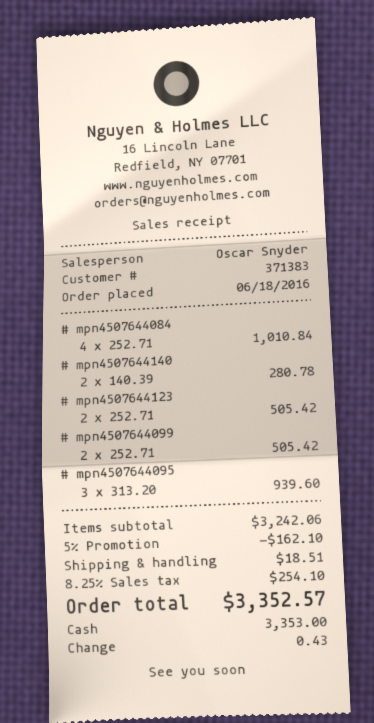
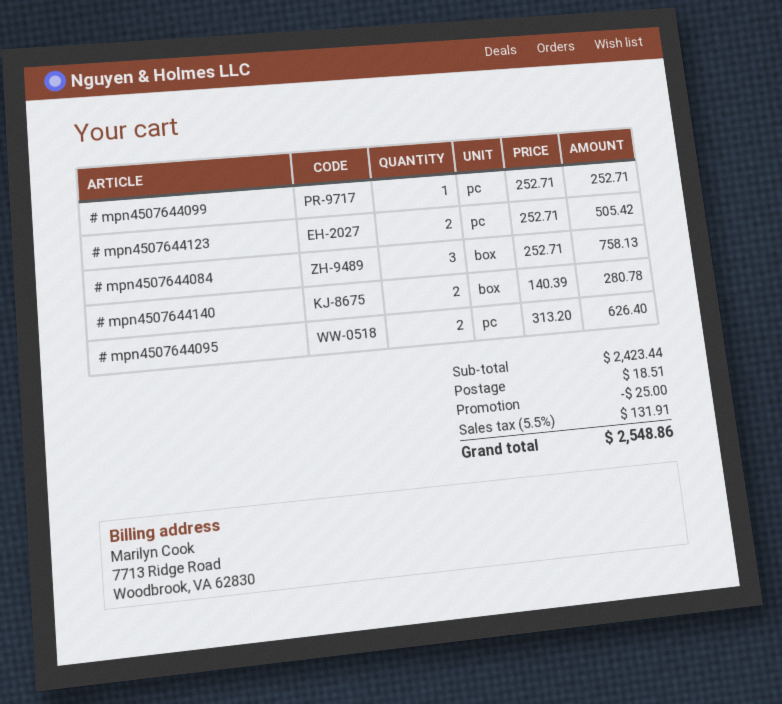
# mpn4507644084: 4 x 252.71 = 1010.84 -> 3 x 252.71 = 758.13
# mpn4507644099: 2 x 252.71 = 505.42 -> 1 x 252.71 = 252.71
# mpn4507644095: 3 x 313.20 = 939.60 -> 2 x 313.20 = 626.40
subtotal: 3242.06 -> 2423.44
discount: 162.10 -> 25.00
tax: 8.25% = 254.10 -> 5.5% = 131.91
total: 3352.57 -> 2548.86

